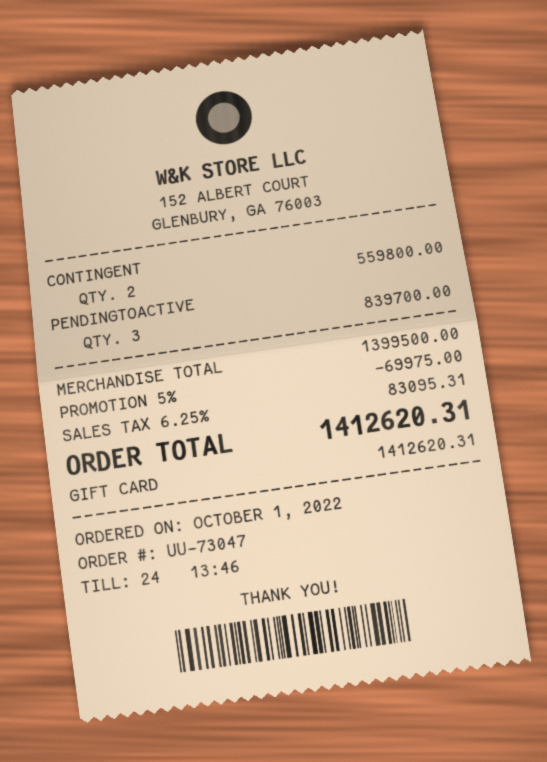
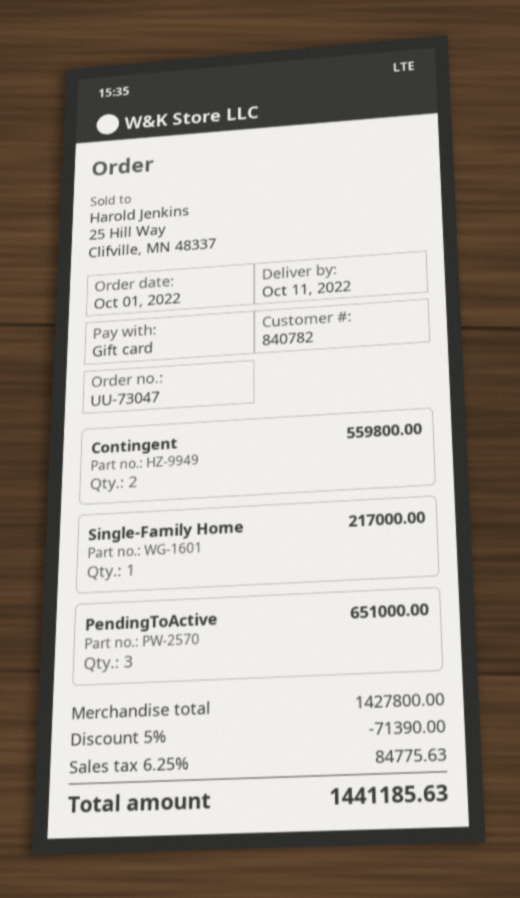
PENDINGTOACTIVE: 3 for 839700.00 -> 3 for 651000.00
Single-Family Home: none -> 1 for 217000.00
subtotal: 1399500.00 -> 1427800.00
discount: 5% = 69975.00 -> 5% = 71390.00
tax: 6.25% = 83095.31 -> 6.25% = 84775.63
total: 1412620.31 -> 1441185.63

